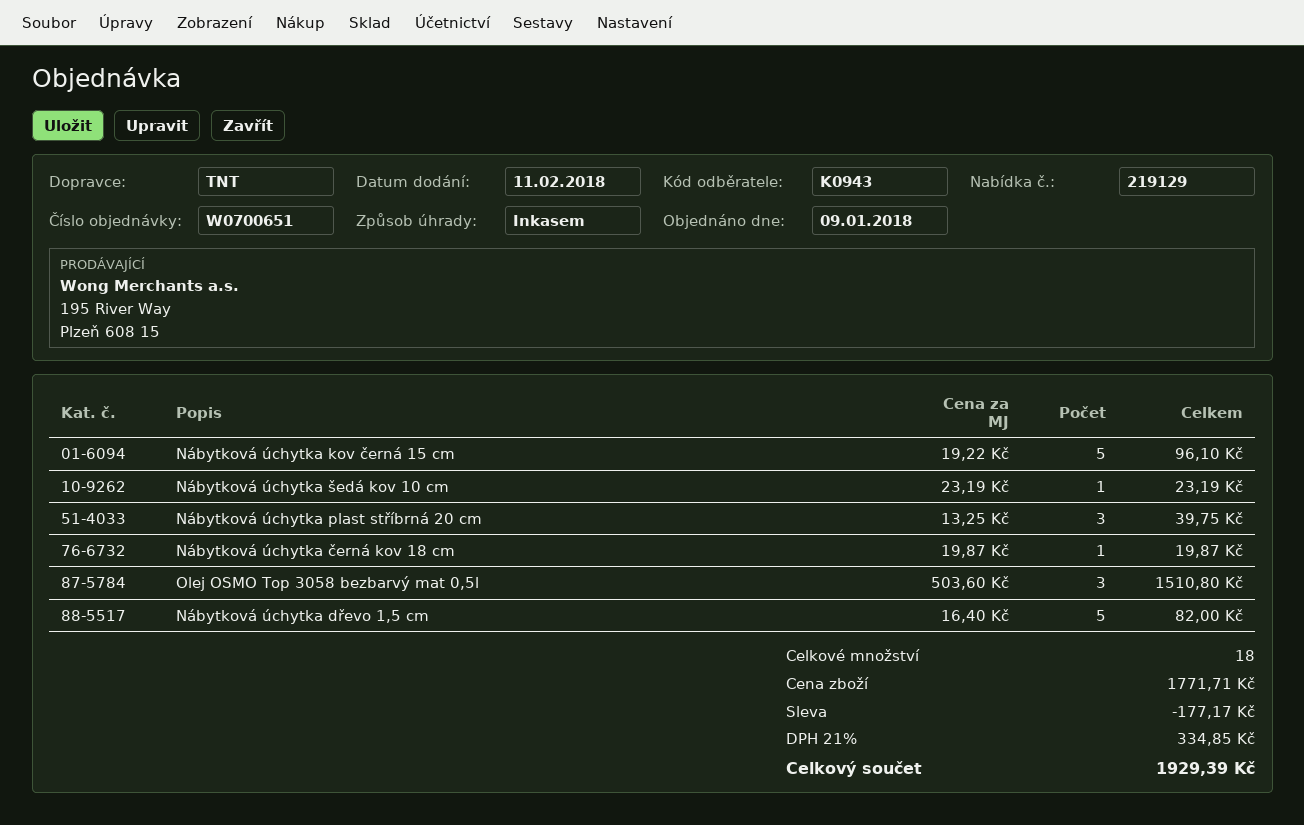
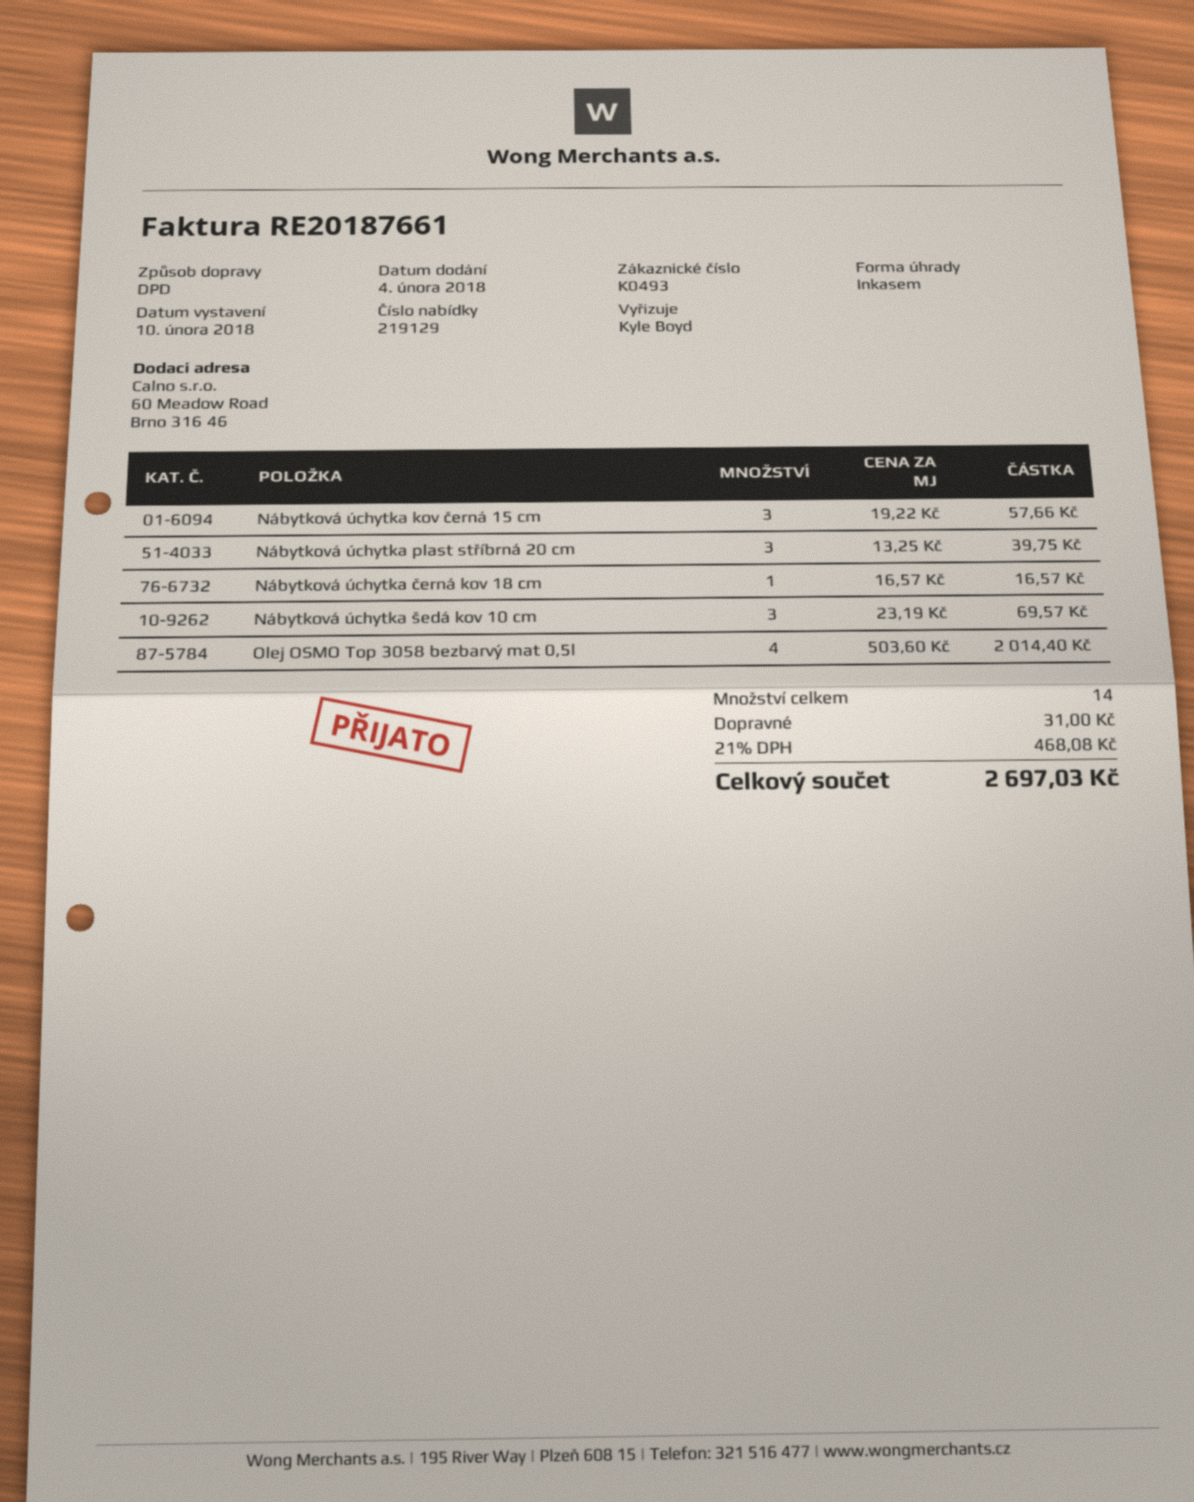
delivery date: 2018-02-11 -> 2018-02-04
customer number: K0943 -> K0493
shipping method: TNT -> DPD
Nábytková úchytka kov černá 15 cm: 5 x 19.22 = 96.10 -> 3 x 19.22 = 57.66
Nábytková úchytka šedá kov 10 cm: 1 x 23.19 = 23.19 -> 3 x 23.19 = 69.57
Nábytková úchytka černá kov 18 cm: 1 x 19.87 = 19.87 -> 1 x 16.57 = 16.57
Olej OSMO Top 3058 bezbarvý mat 0,5l: 3 x 503.60 = 1510.80 -> 4 x 503.60 = 2014.40
Nábytková úchytka dřevo 1,5 cm: 5 x 16.40 = 82.00 -> none
total quantity: 18 -> 14
discount: 177.17 -> none
shipping: none -> 31.00
tax: 21% = 334.85 -> 21% = 468.08
total: 1929.39 -> 2697.03

